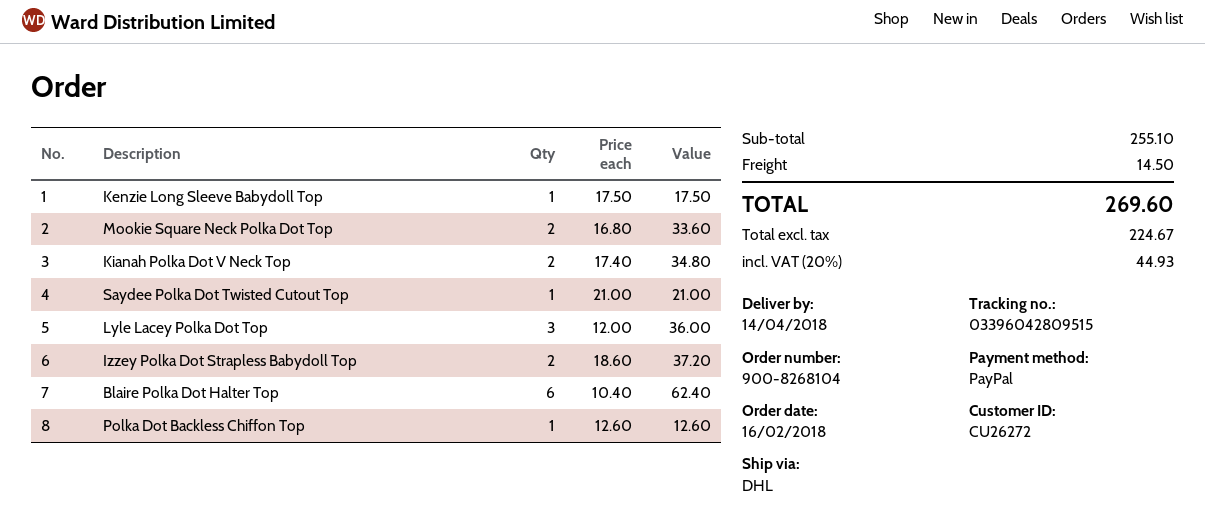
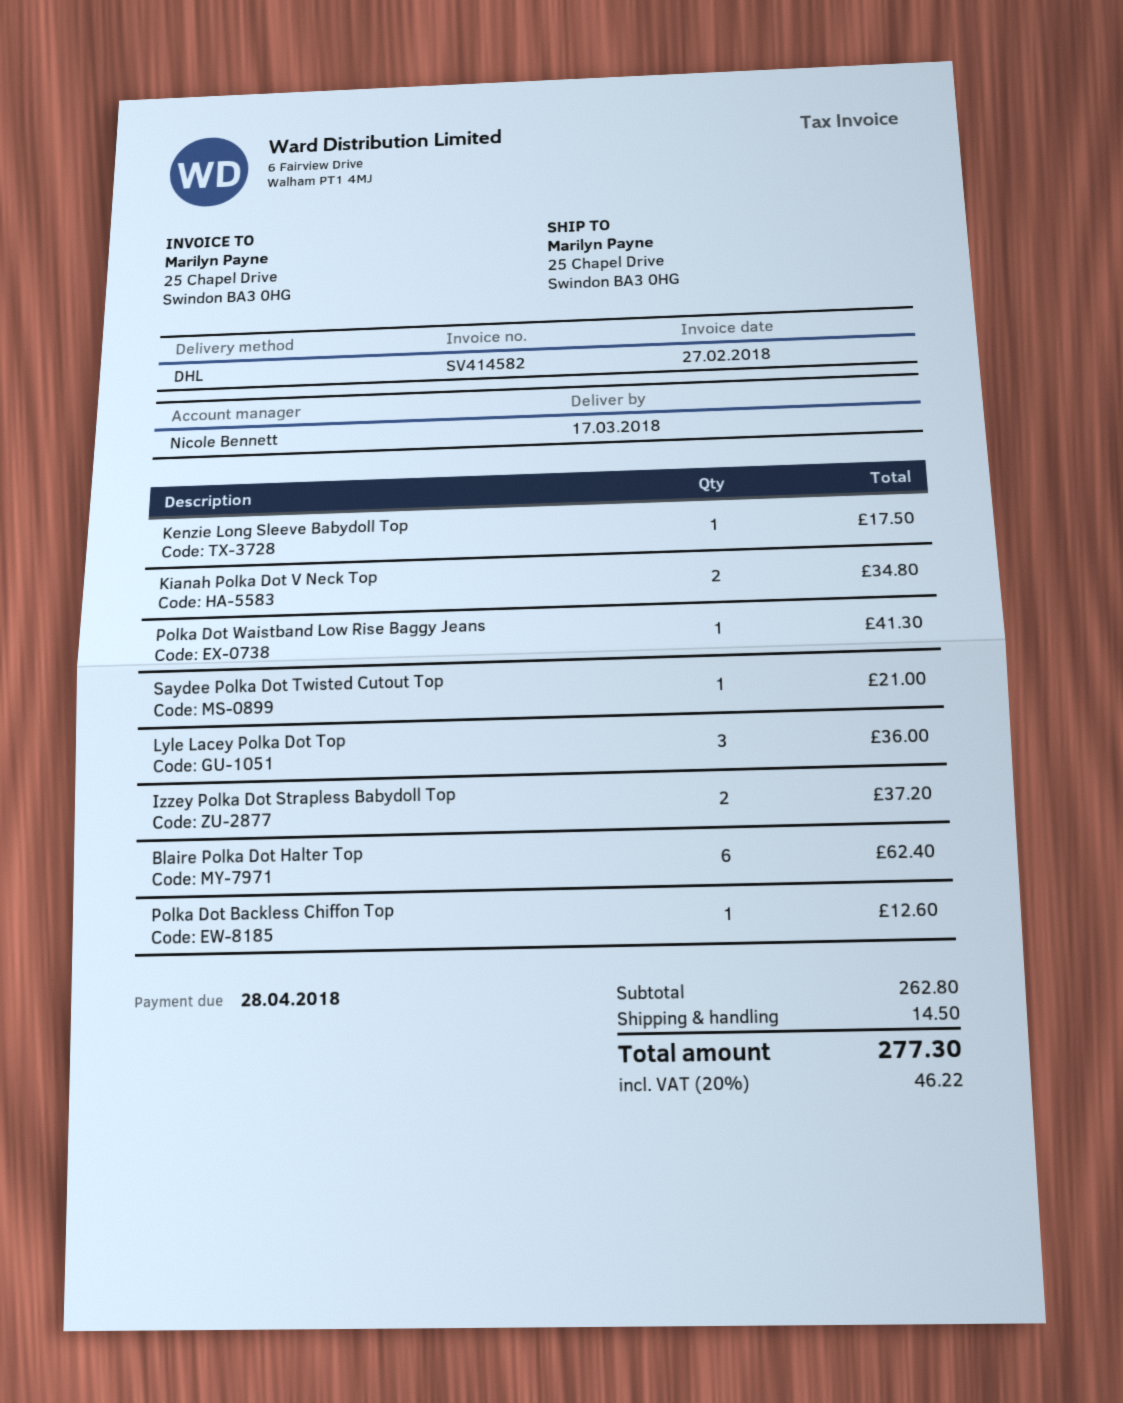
delivery date: 2018-04-14 -> 2018-03-17
Mookie Square Neck Polka Dot Top: 2 for 33.60 -> none
Polka Dot Waistband Low Rise Baggy Jeans: none -> 1 for 41.30
subtotal: 255.10 -> 262.80
tax: 20% = 44.93 -> 20% = 46.22
total: 269.60 -> 277.30

